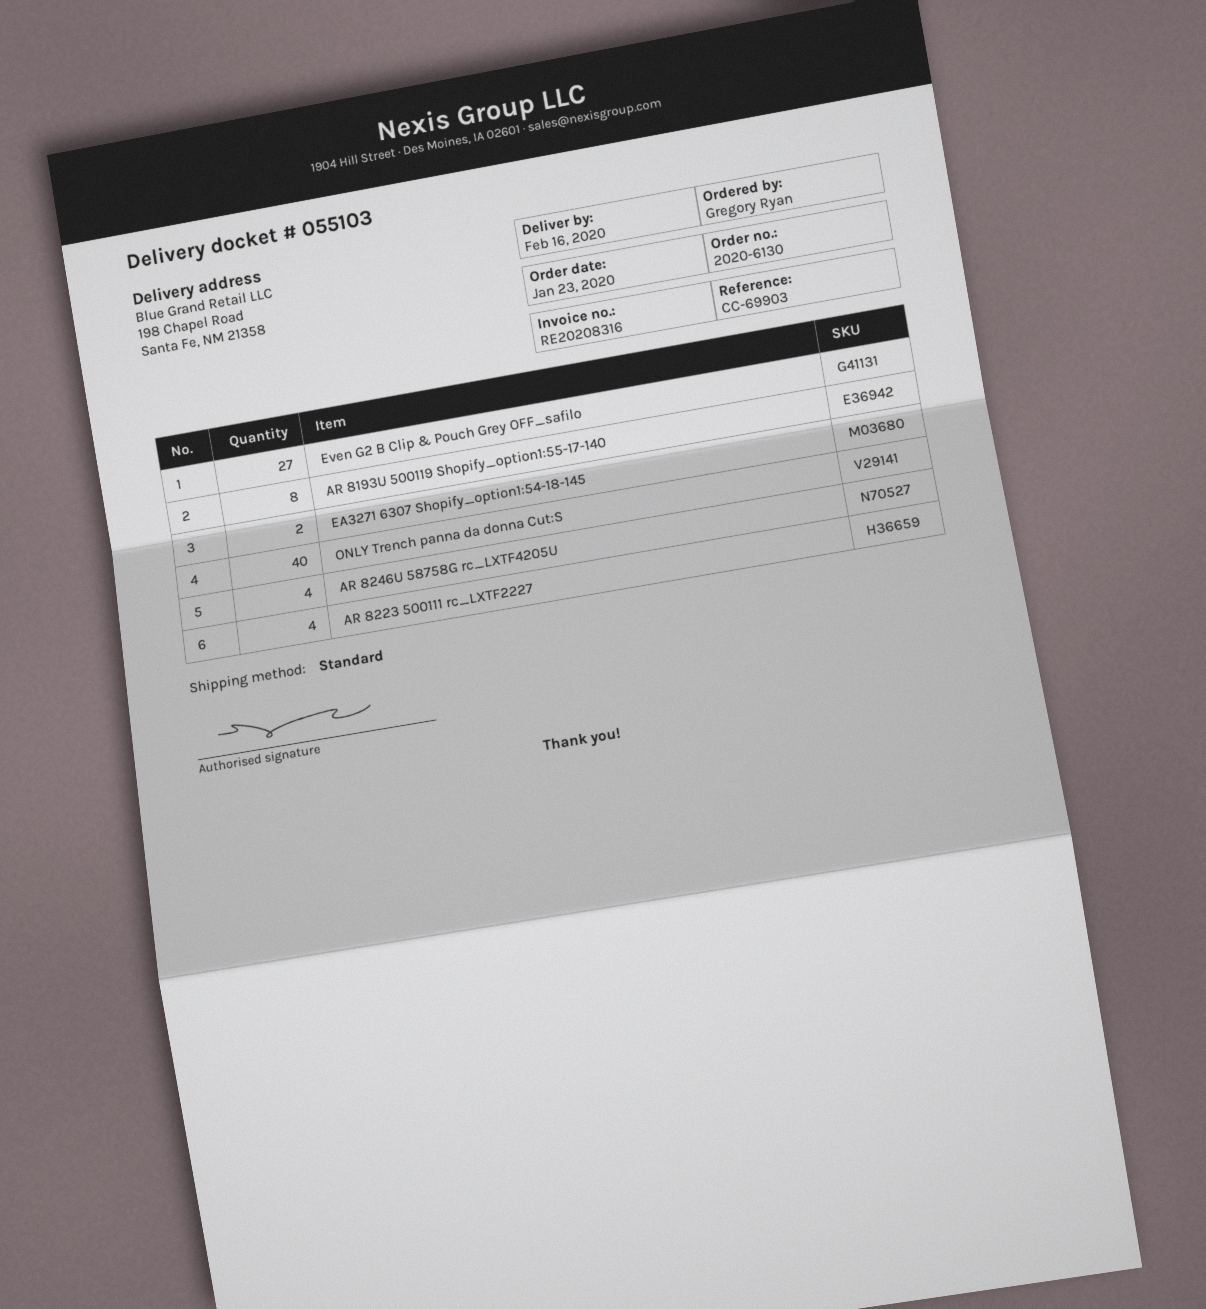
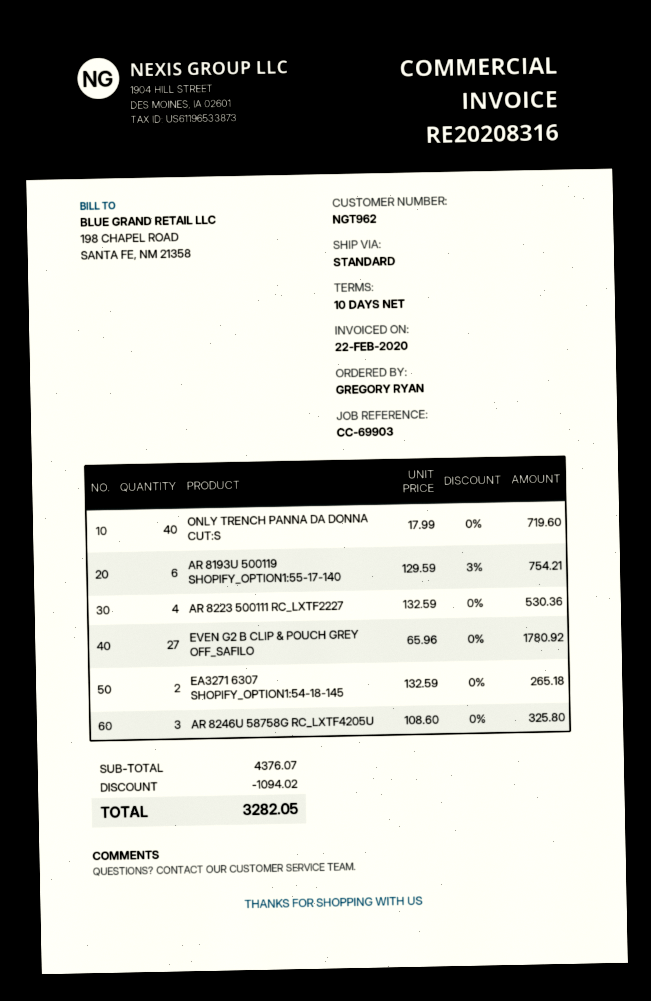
AR 8193U 500119 Shopify_option1:55-17-140: 8 -> 6
AR 8246U 58758G rc_LXTF4205U: 4 -> 3

